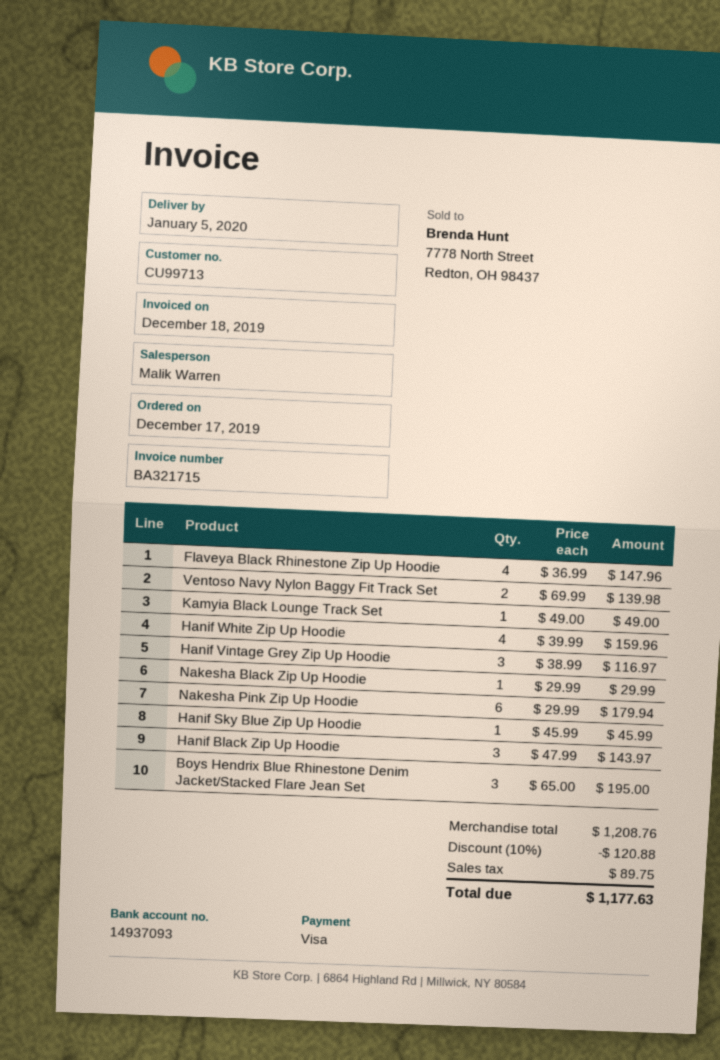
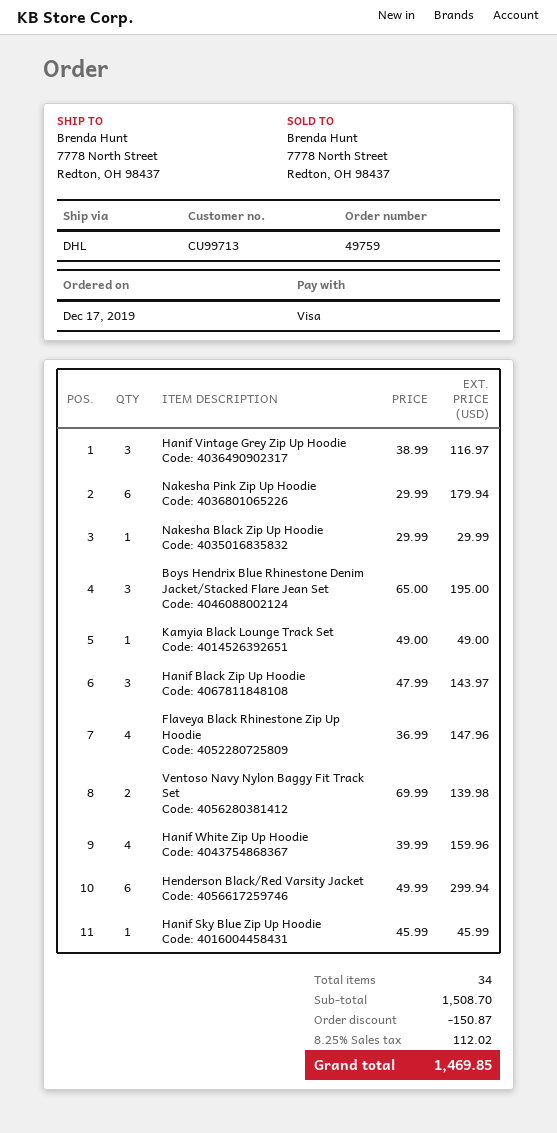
Henderson Black/Red Varsity Jacket: none -> 6 x 49.99 = 299.94
subtotal: 1208.76 -> 1508.70
discount: 120.88 -> 150.87
tax: 89.75 -> 112.02
total: 1177.63 -> 1469.85

